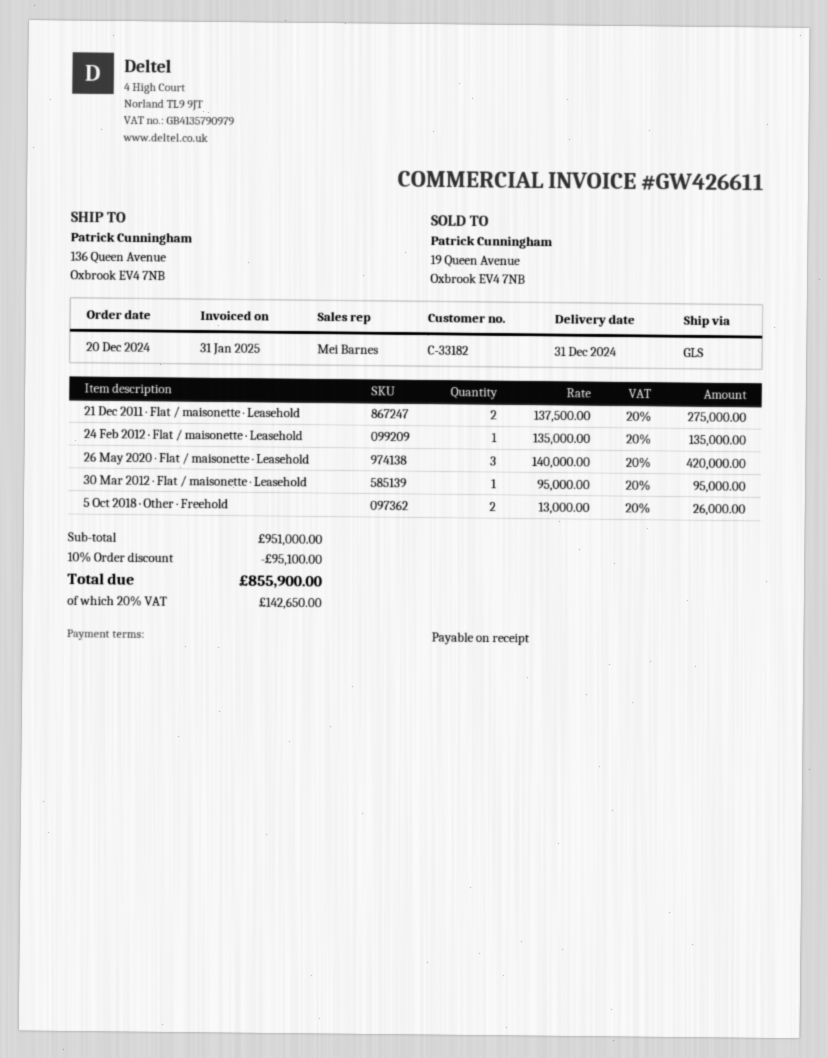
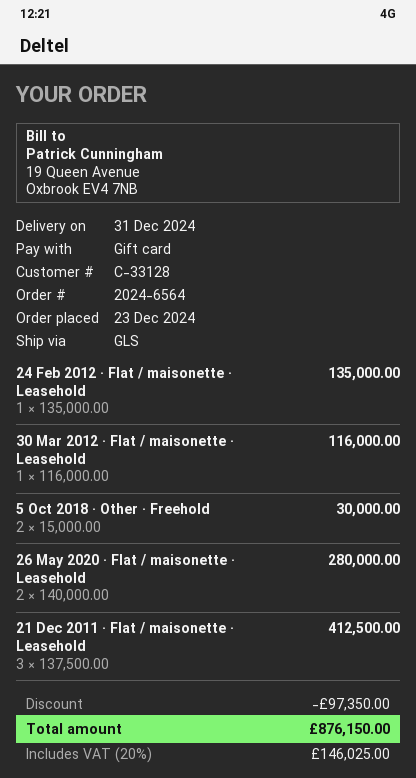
order date: 2024-12-20 -> 2024-12-23
customer number: C-33182 -> C-33128
21 Dec 2011 · Flat / maisonette · Leasehold: 2 x 137500.00 = 275000.00 -> 3 x 137500.00 = 412500.00
26 May 2020 · Flat / maisonette · Leasehold: 3 x 140000.00 = 420000.00 -> 2 x 140000.00 = 280000.00
30 Mar 2012 · Flat / maisonette · Leasehold: 1 x 95000.00 = 95000.00 -> 1 x 116000.00 = 116000.00
5 Oct 2018 · Other · Freehold: 2 x 13000.00 = 26000.00 -> 2 x 15000.00 = 30000.00
discount: 95100.00 -> 97350.00
tax: 20% = 142650.00 -> 20% = 146025.00
total: 855900.00 -> 876150.00

